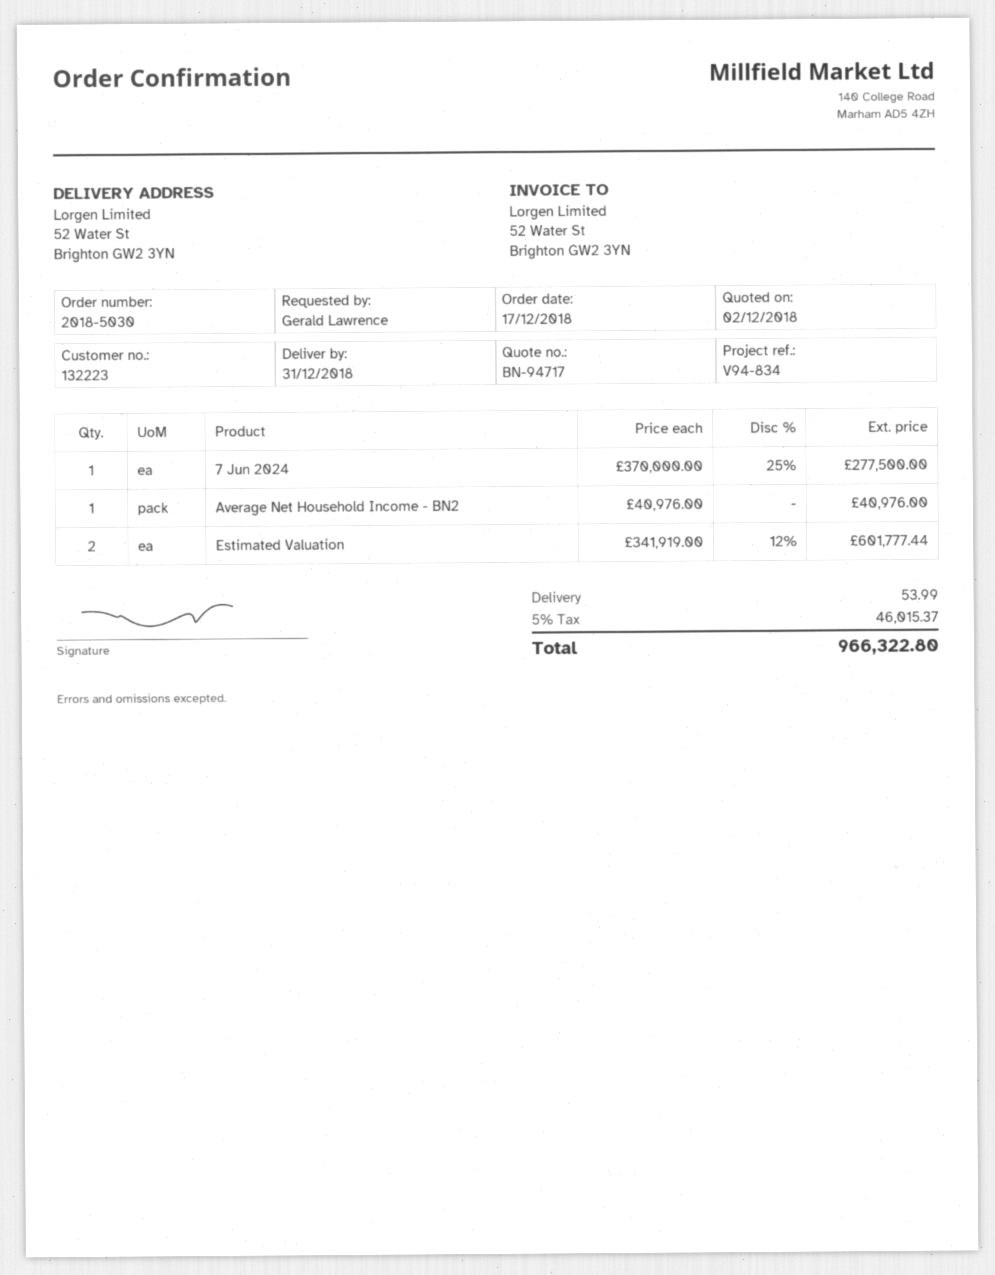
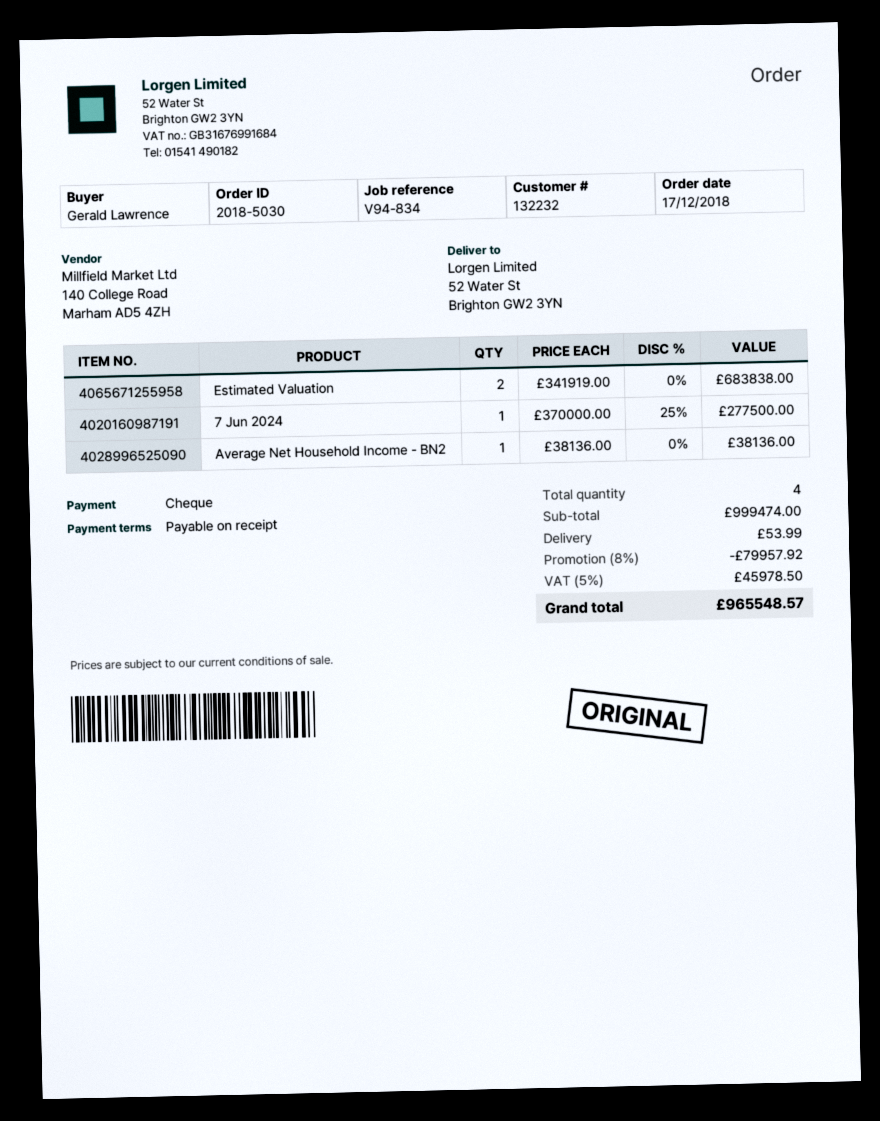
customer number: 132223 -> 132232
Average Net Household Income - BN2: 1 x 40976.00 = 40976.00 -> 1 x 38136.00 = 38136.00
Estimated Valuation: 2 x 341919.00 - 12% = 601777.44 -> 2 x 341919.00 = 683838.00
discount: none -> 8% = 79957.92
tax: 5% = 46015.37 -> 5% = 45978.50
total: 966322.80 -> 965548.57

